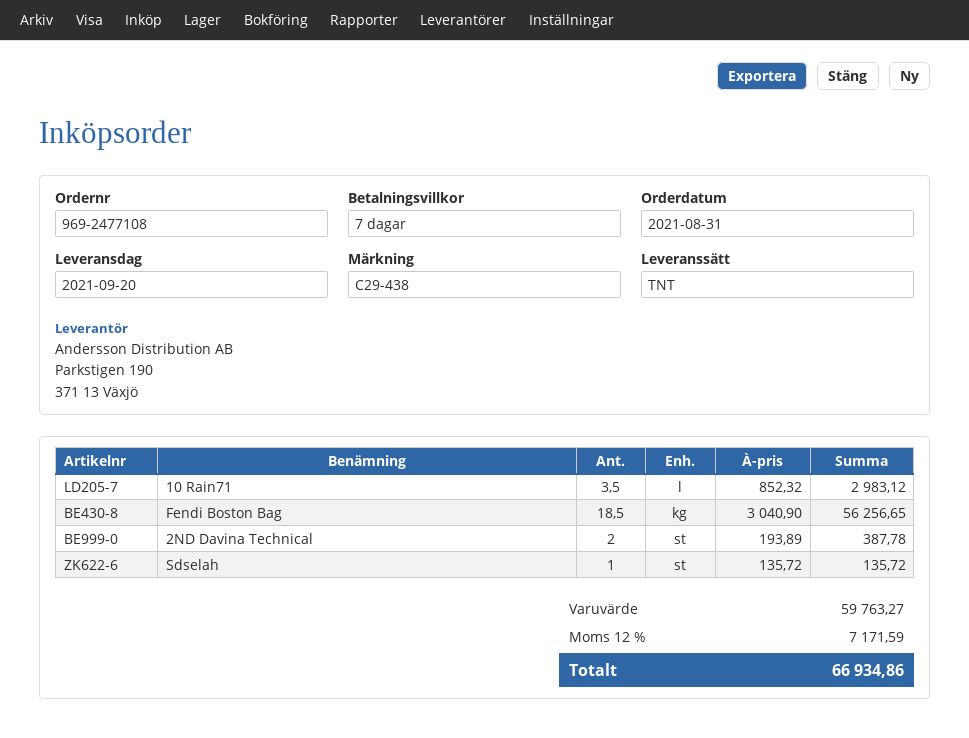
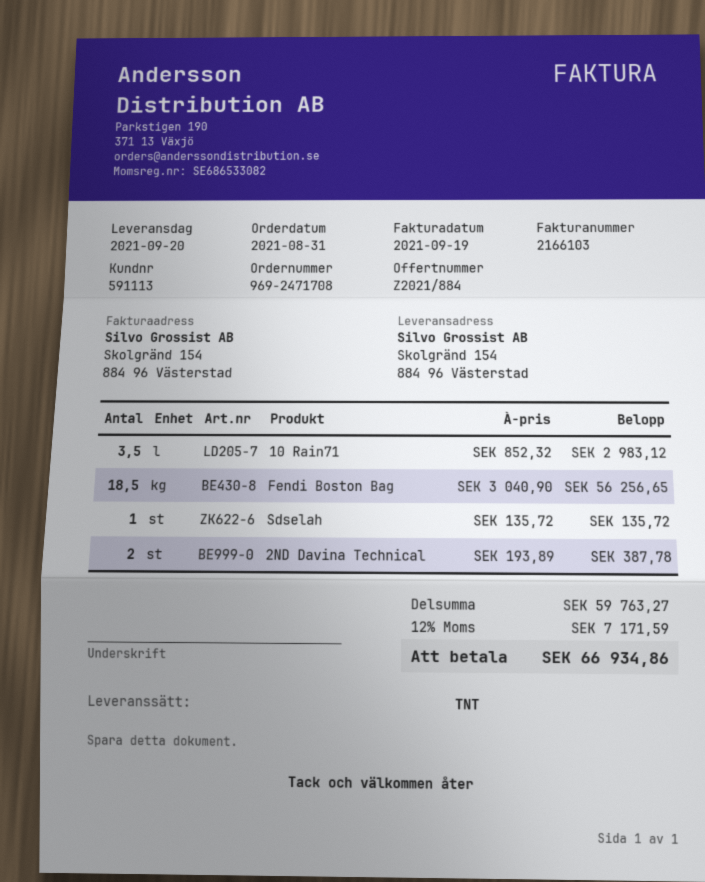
order number: 969-2477108 -> 969-2471708

